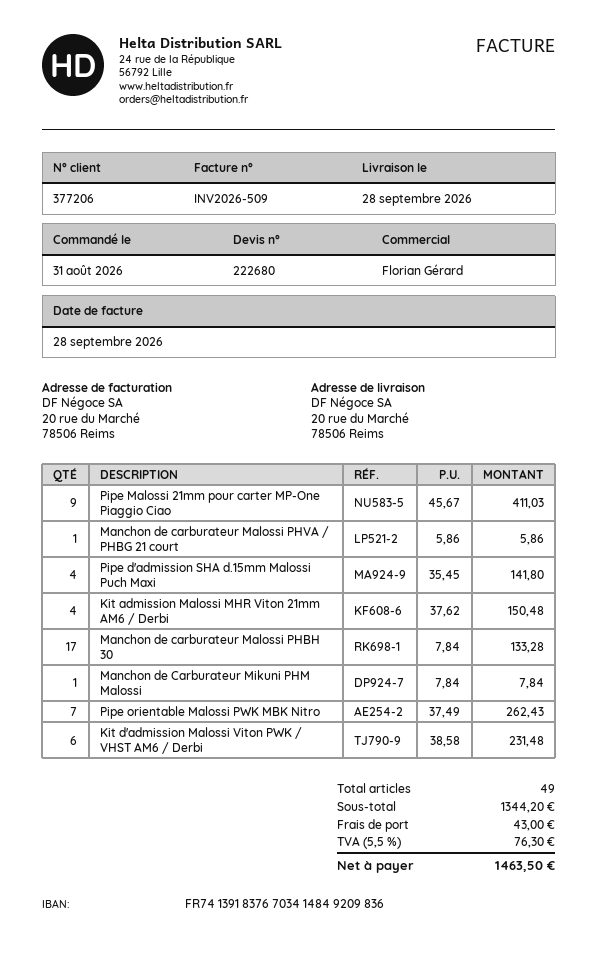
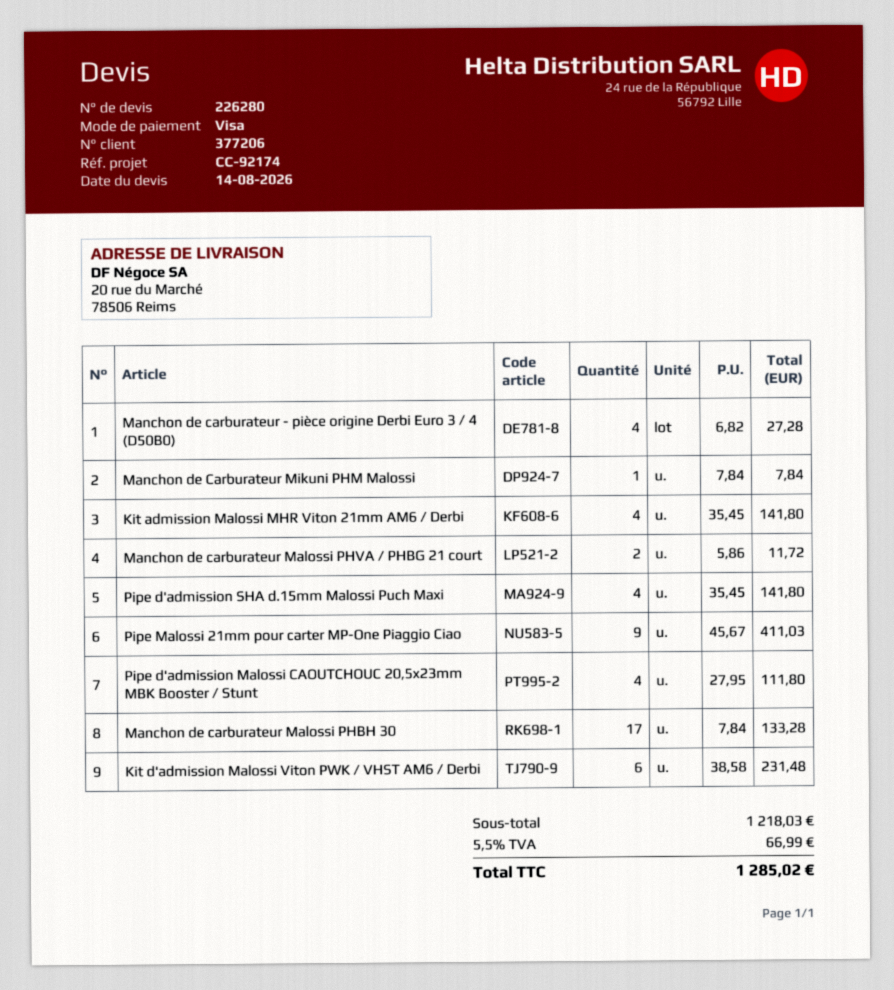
quote number: 222680 -> 226280
Manchon de carburateur Malossi PHVA / PHBG 21 court: 1 x 5.86 = 5.86 -> 2 x 5.86 = 11.72
Kit admission Malossi MHR Viton 21mm AM6 / Derbi: 4 x 37.62 = 150.48 -> 4 x 35.45 = 141.80
Pipe orientable Malossi PWK MBK Nitro: 7 x 37.49 = 262.43 -> none
Manchon de carburateur - pièce origine Derbi Euro 3 / 4 (D50B0): none -> 4 x 6.82 = 27.28
Pipe d'admission Malossi CAOUTCHOUC 20,5x23mm MBK Booster / Stunt: none -> 4 x 27.95 = 111.80
subtotal: 1344.20 -> 1218.03
shipping: 43.00 -> none
tax: 5.5% = 76.30 -> 5.5% = 66.99
total: 1463.50 -> 1285.02

